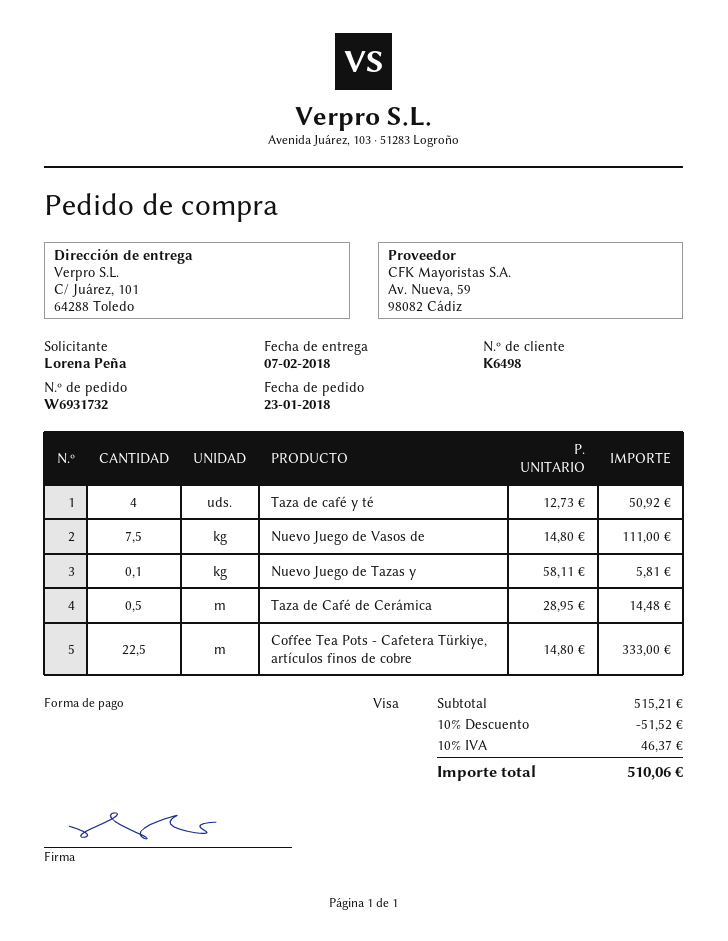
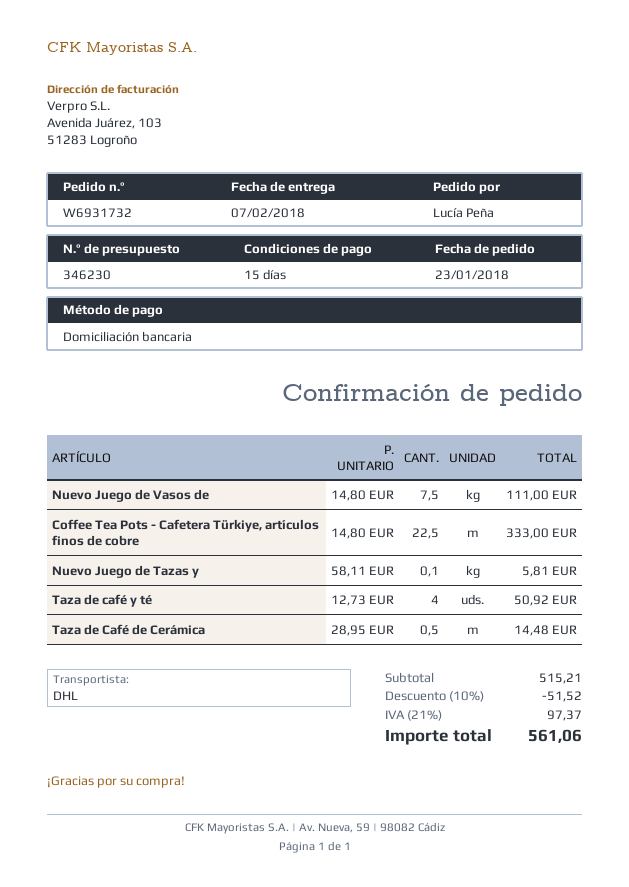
ordered by: Lorena Peña -> Lucía Peña
payment method: Visa -> direct debit
tax: 10% = 46.37 -> 21% = 97.37
total: 510.06 -> 561.06

